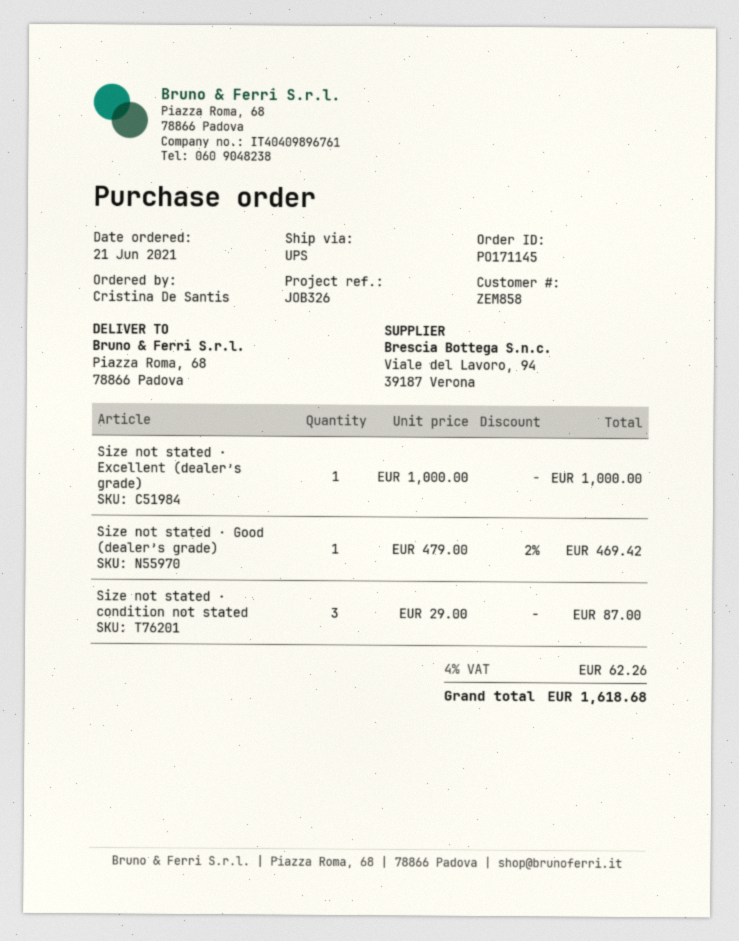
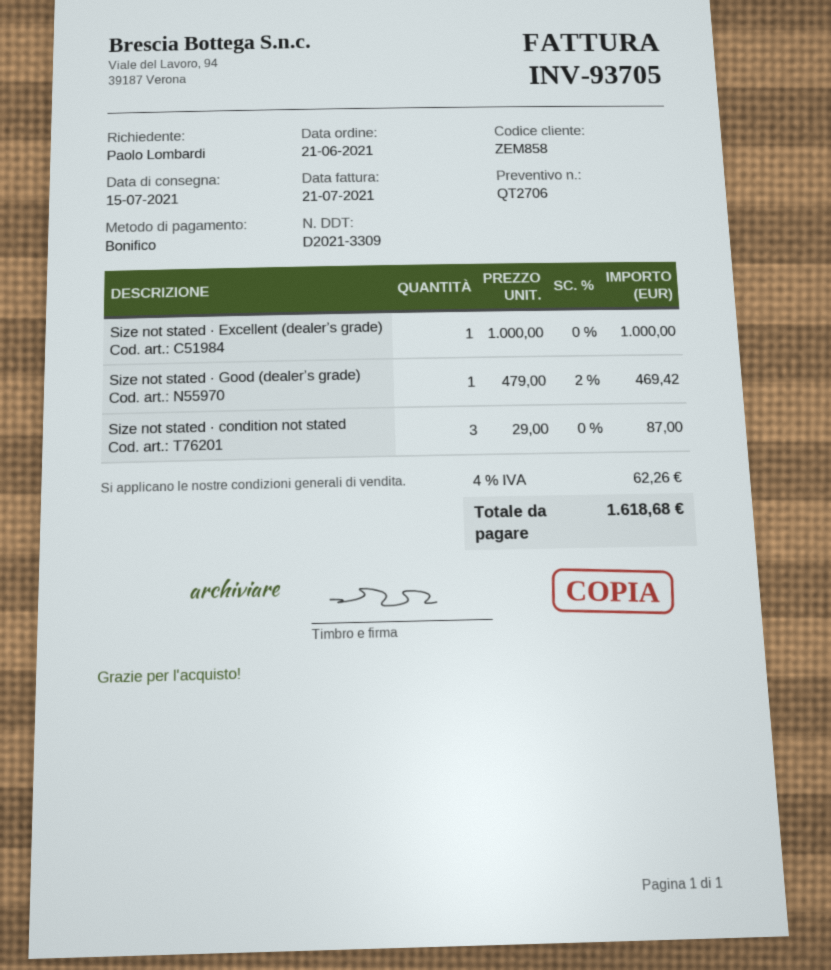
ordered by: Cristina De Santis -> Paolo Lombardi

